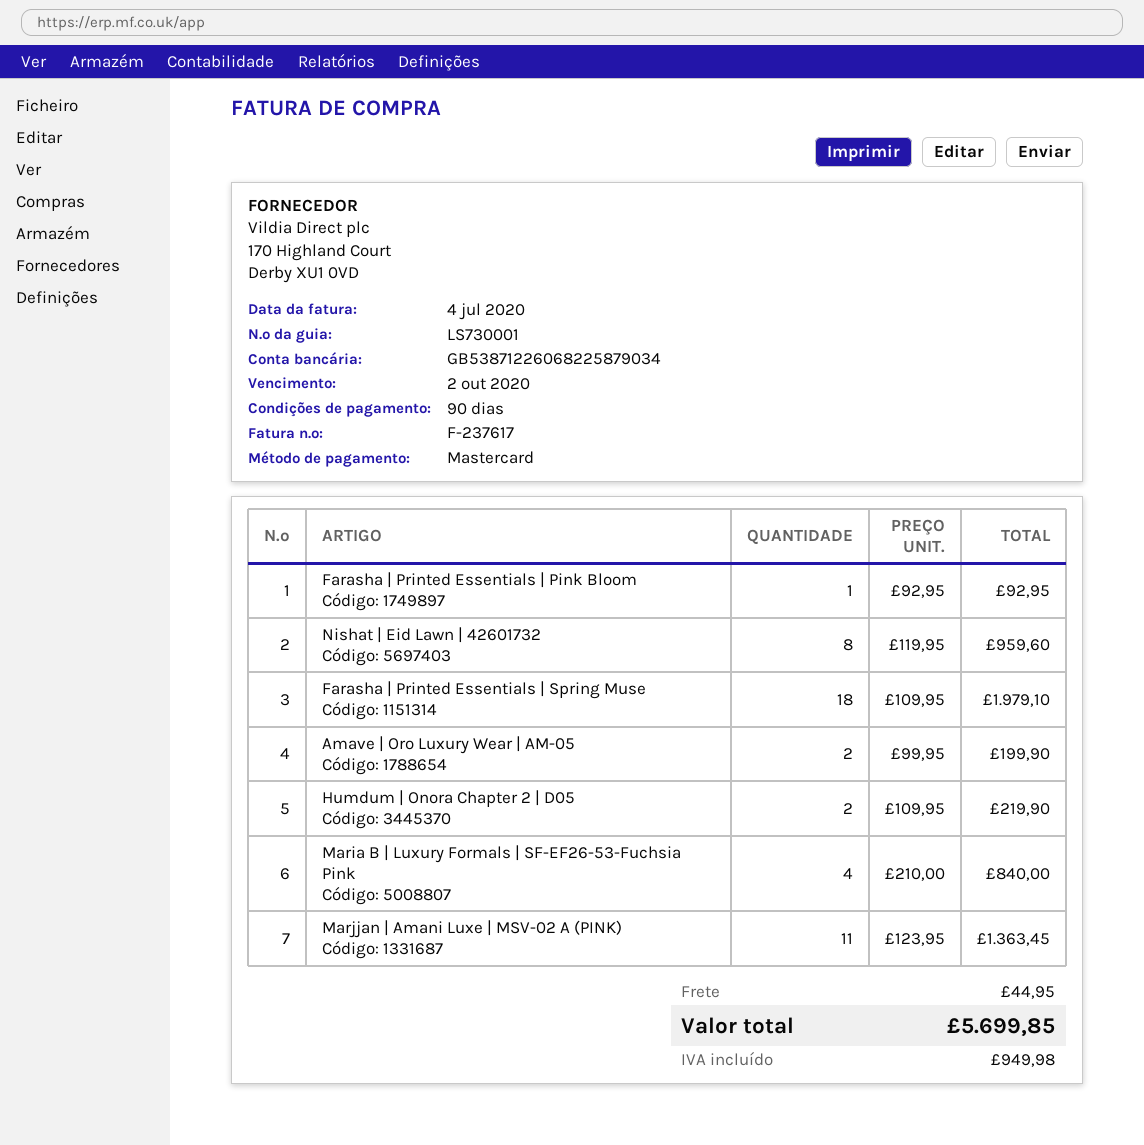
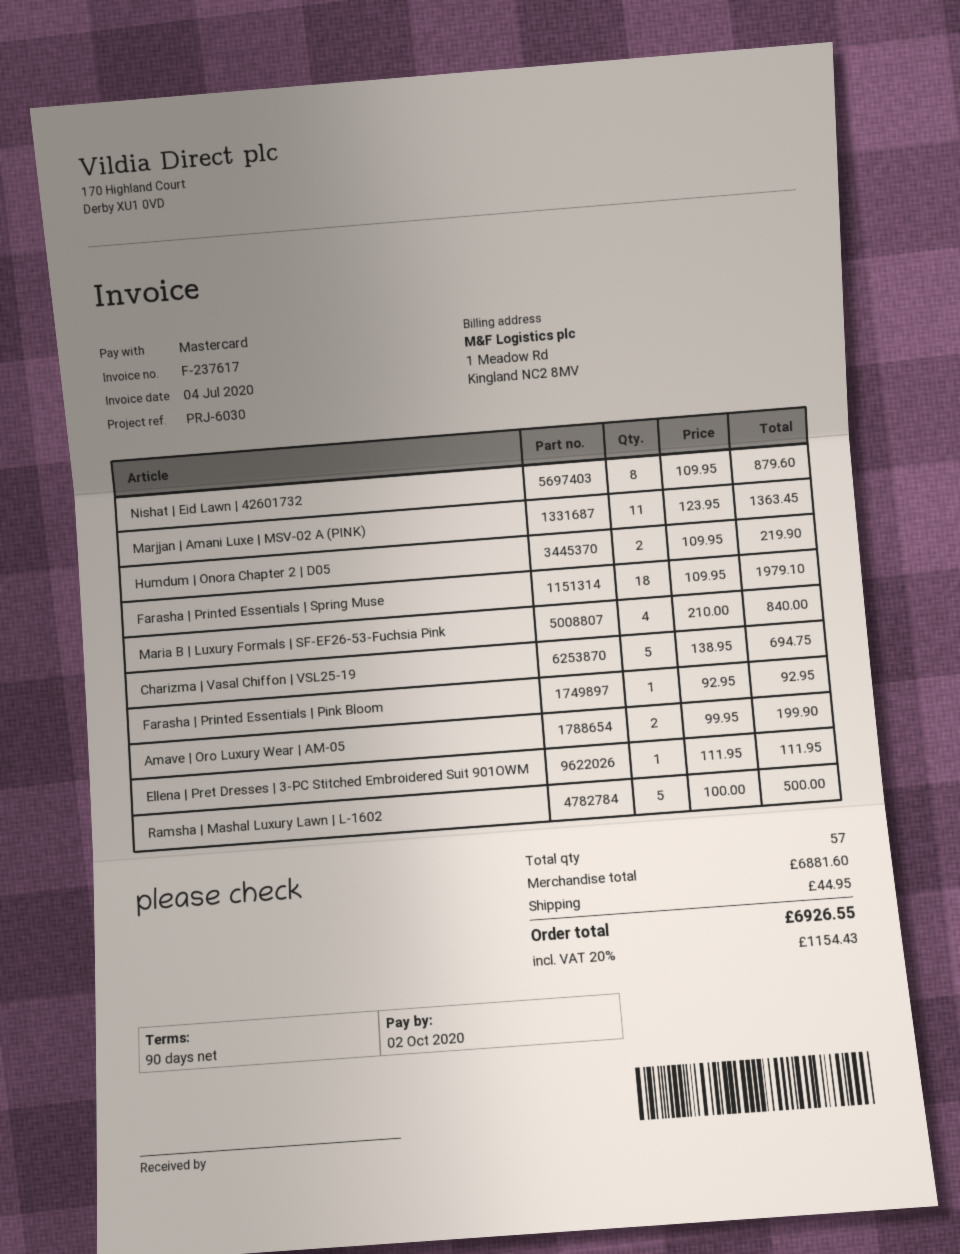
Nishat | Eid Lawn | 42601732: 8 x 119.95 = 959.60 -> 8 x 109.95 = 879.60
Charizma | Vasal Chiffon | VSL25-19: none -> 5 x 138.95 = 694.75
Ellena | Pret Dresses | 3-PC Stitched Embroidered Suit 901OWM: none -> 1 x 111.95 = 111.95
Ramsha | Mashal Luxury Lawn | L-1602: none -> 5 x 100.00 = 500.00
tax: 949.98 -> 1154.43
total: 5699.85 -> 6926.55

